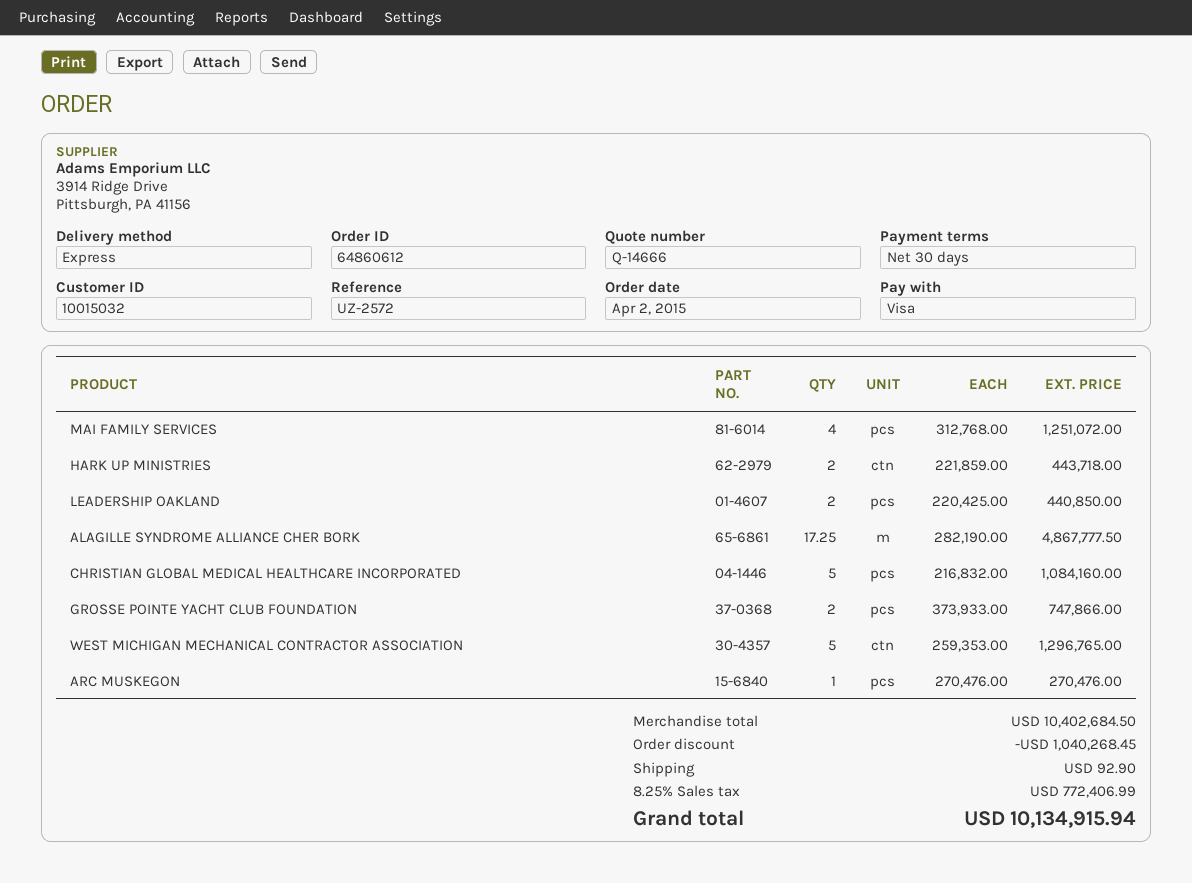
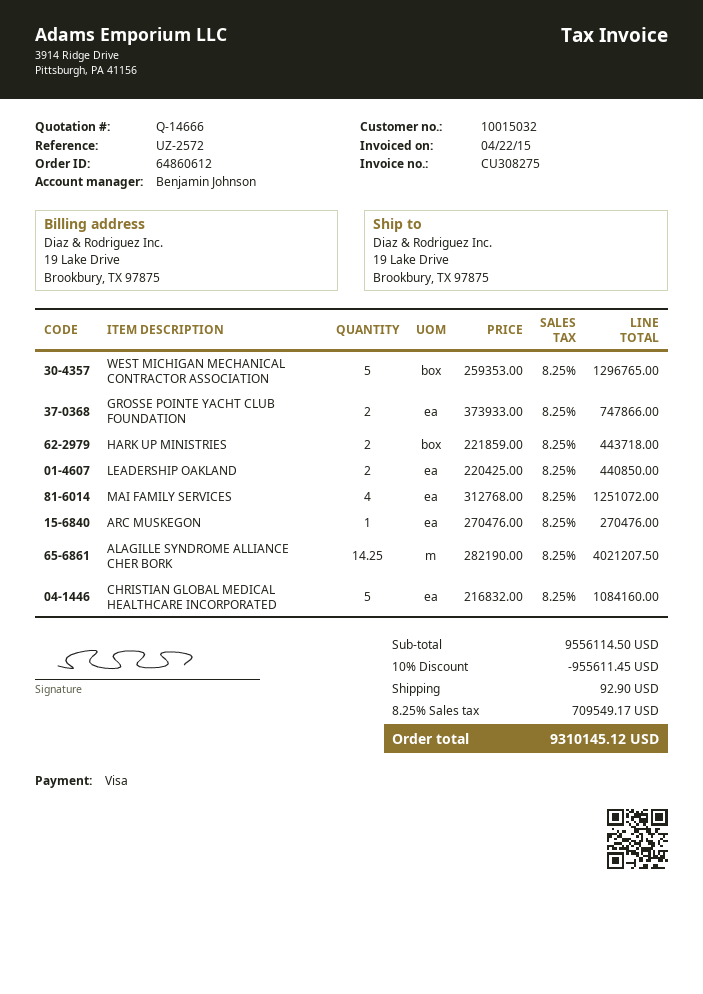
ALAGILLE SYNDROME ALLIANCE CHER BORK: 17.25 x 282190.00 = 4867777.50 -> 14.25 x 282190.00 = 4021207.50
subtotal: 10402684.50 -> 9556114.50
discount: 1040268.45 -> 955611.45
tax: 8.25% = 772406.99 -> 8.25% = 709549.17
total: 10134915.94 -> 9310145.12

